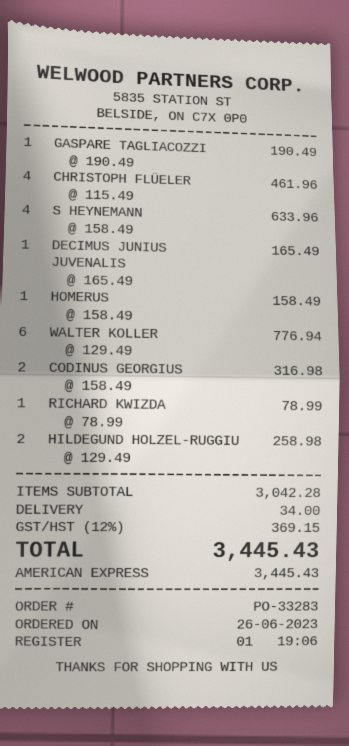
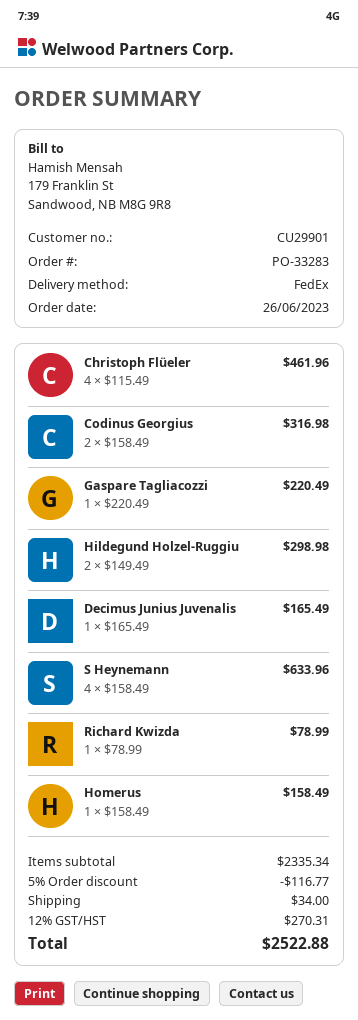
GASPARE TAGLIACOZZI: 1 x 190.49 = 190.49 -> 1 x 220.49 = 220.49
WALTER KOLLER: 6 x 129.49 = 776.94 -> none
HILDEGUND HOLZEL-RUGGIU: 2 x 129.49 = 258.98 -> 2 x 149.49 = 298.98
subtotal: 3042.28 -> 2335.34
discount: none -> 5% = 116.77
tax: 12% = 369.15 -> 12% = 270.31
total: 3445.43 -> 2522.88

